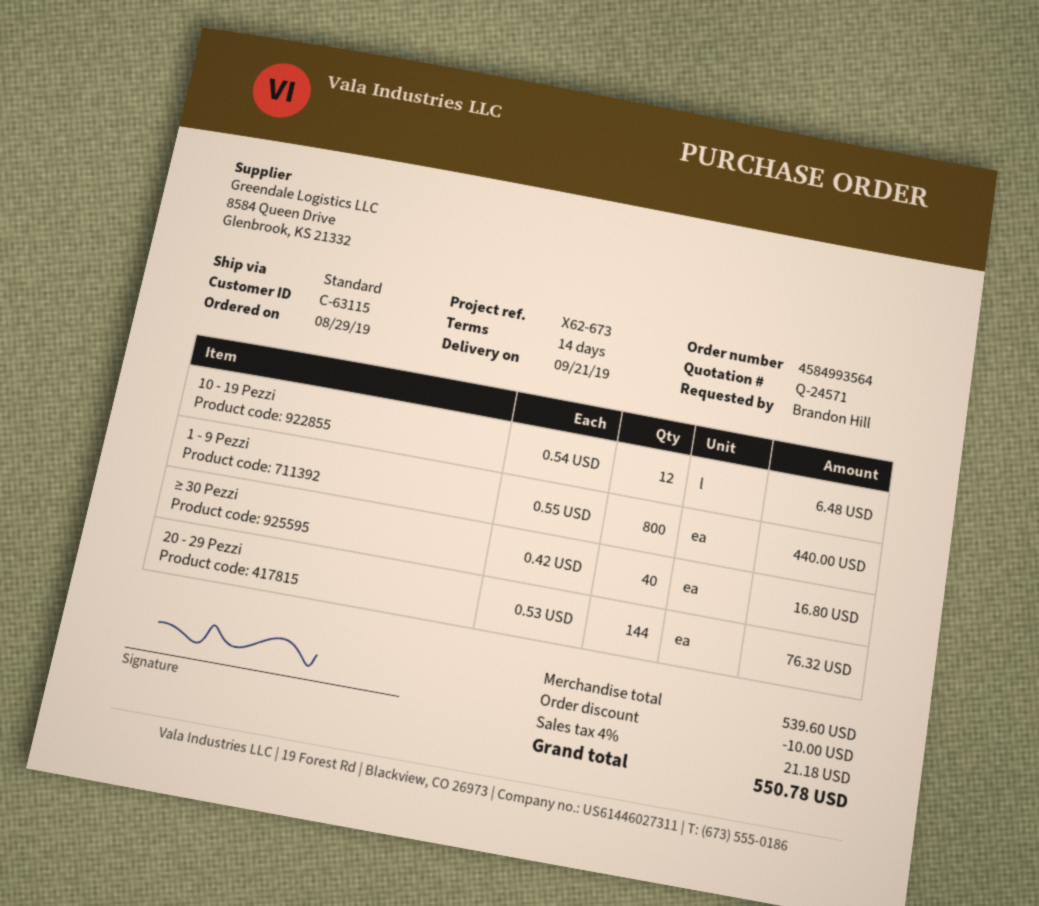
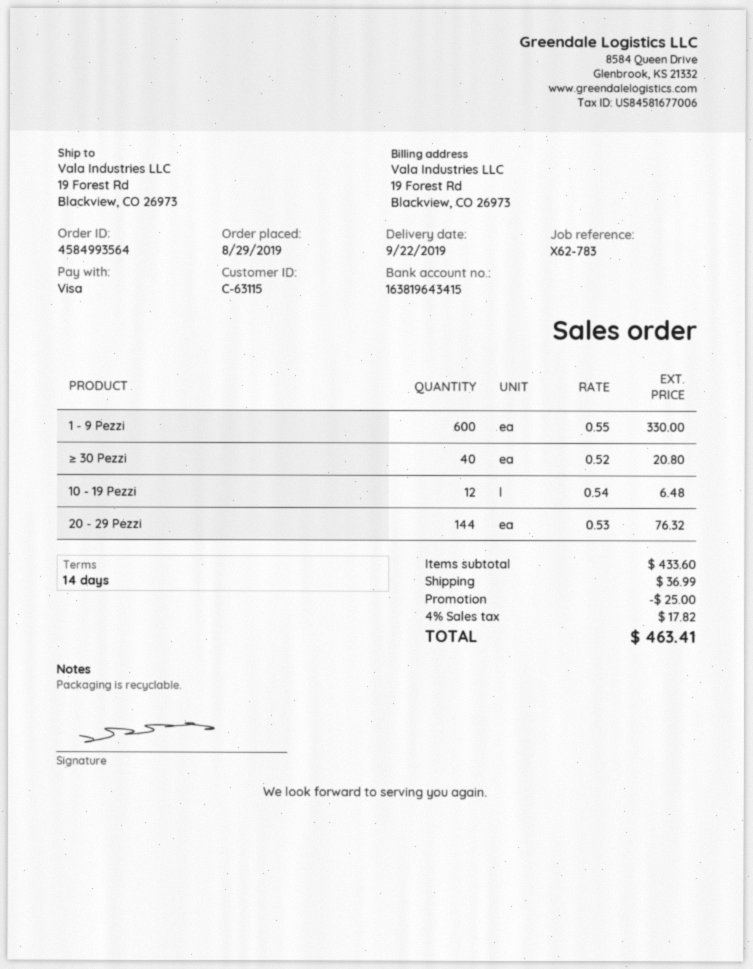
delivery date: 2019-09-21 -> 2019-09-22
reference: X62-673 -> X62-783
1 - 9 Pezzi: 800 x 0.55 = 440.00 -> 600 x 0.55 = 330.00
≥ 30 Pezzi: 40 x 0.42 = 16.80 -> 40 x 0.52 = 20.80
subtotal: 539.60 -> 433.60
discount: 10.00 -> 25.00
shipping: none -> 36.99
tax: 4% = 21.18 -> 4% = 17.82
total: 550.78 -> 463.41

